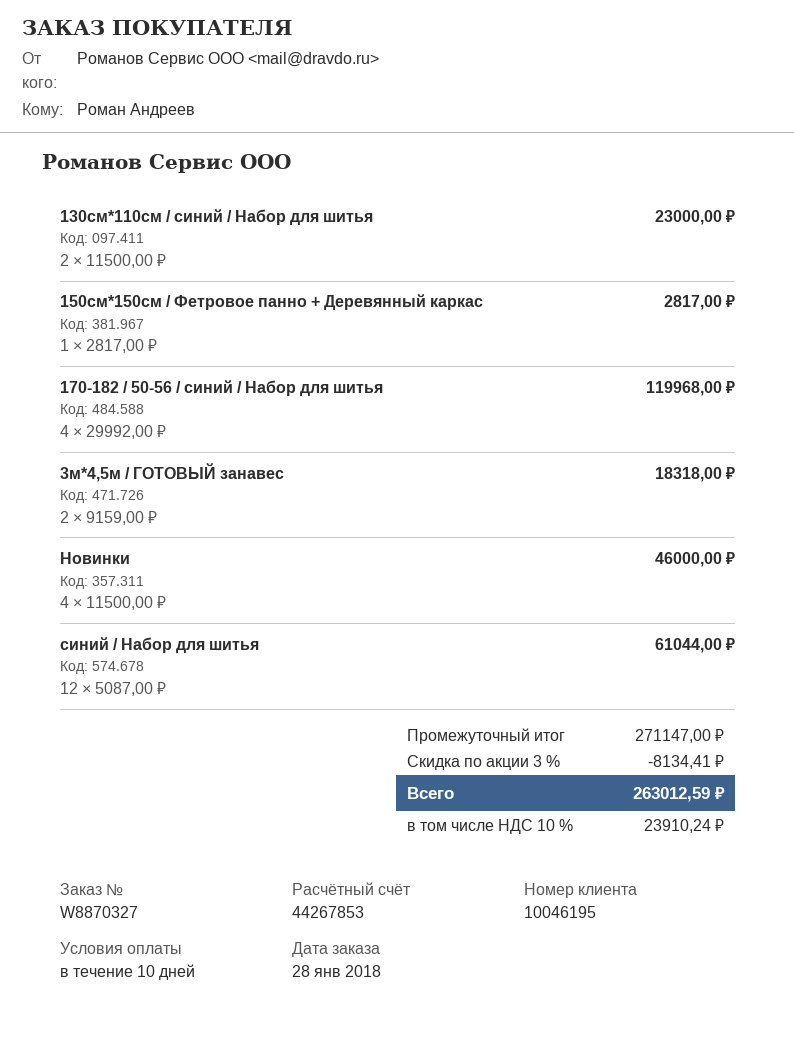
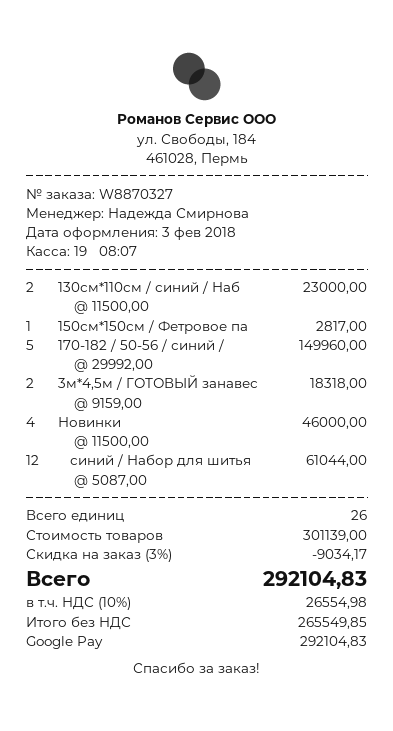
order date: 2018-01-28 -> 2018-02-03
170-182 / 50-56 / синий / Набор для шитья: 4 x 29992.00 = 119968.00 -> 5 x 29992.00 = 149960.00
subtotal: 271147.00 -> 301139.00
discount: 3% = 8134.41 -> 3% = 9034.17
tax: 10% = 23910.24 -> 10% = 26554.98
total: 263012.59 -> 292104.83

